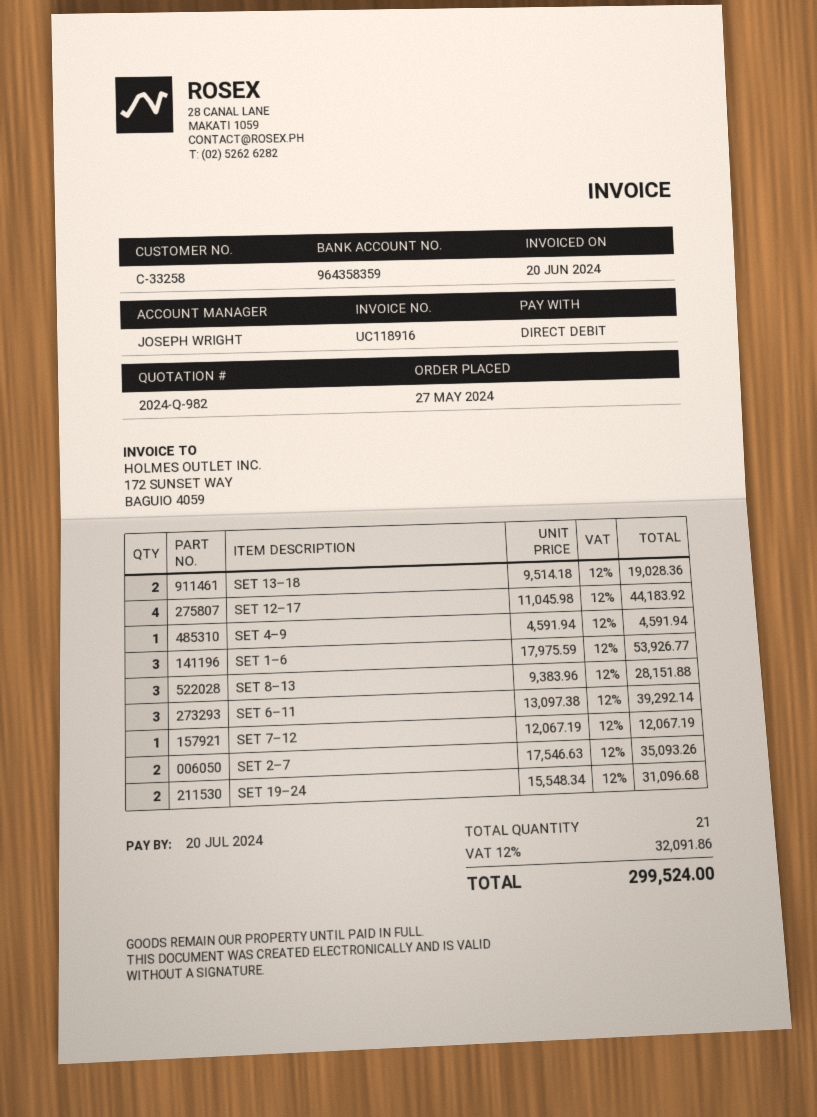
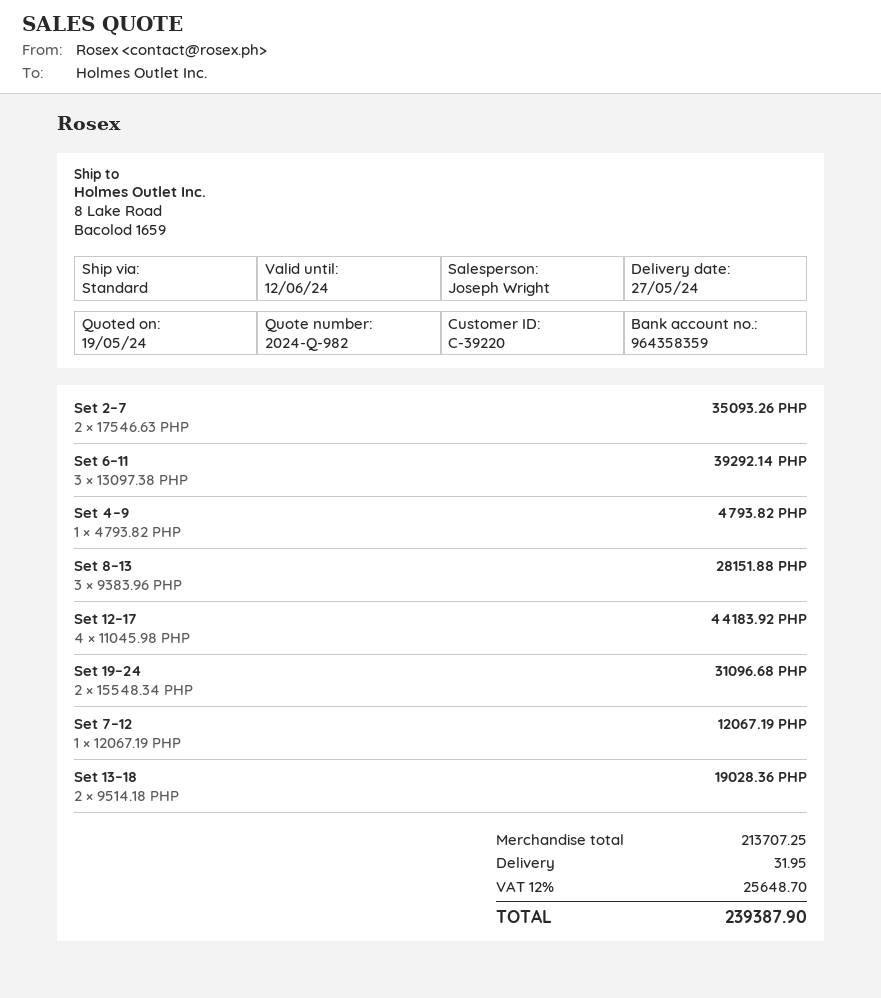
customer number: C-33258 -> C-39220
SET 4–9: 1 x 4591.94 = 4591.94 -> 1 x 4793.82 = 4793.82
SET 1–6: 3 x 17975.59 = 53926.77 -> none
shipping: none -> 31.95
tax: 12% = 32091.86 -> 12% = 25648.70
total: 299524.00 -> 239387.90

